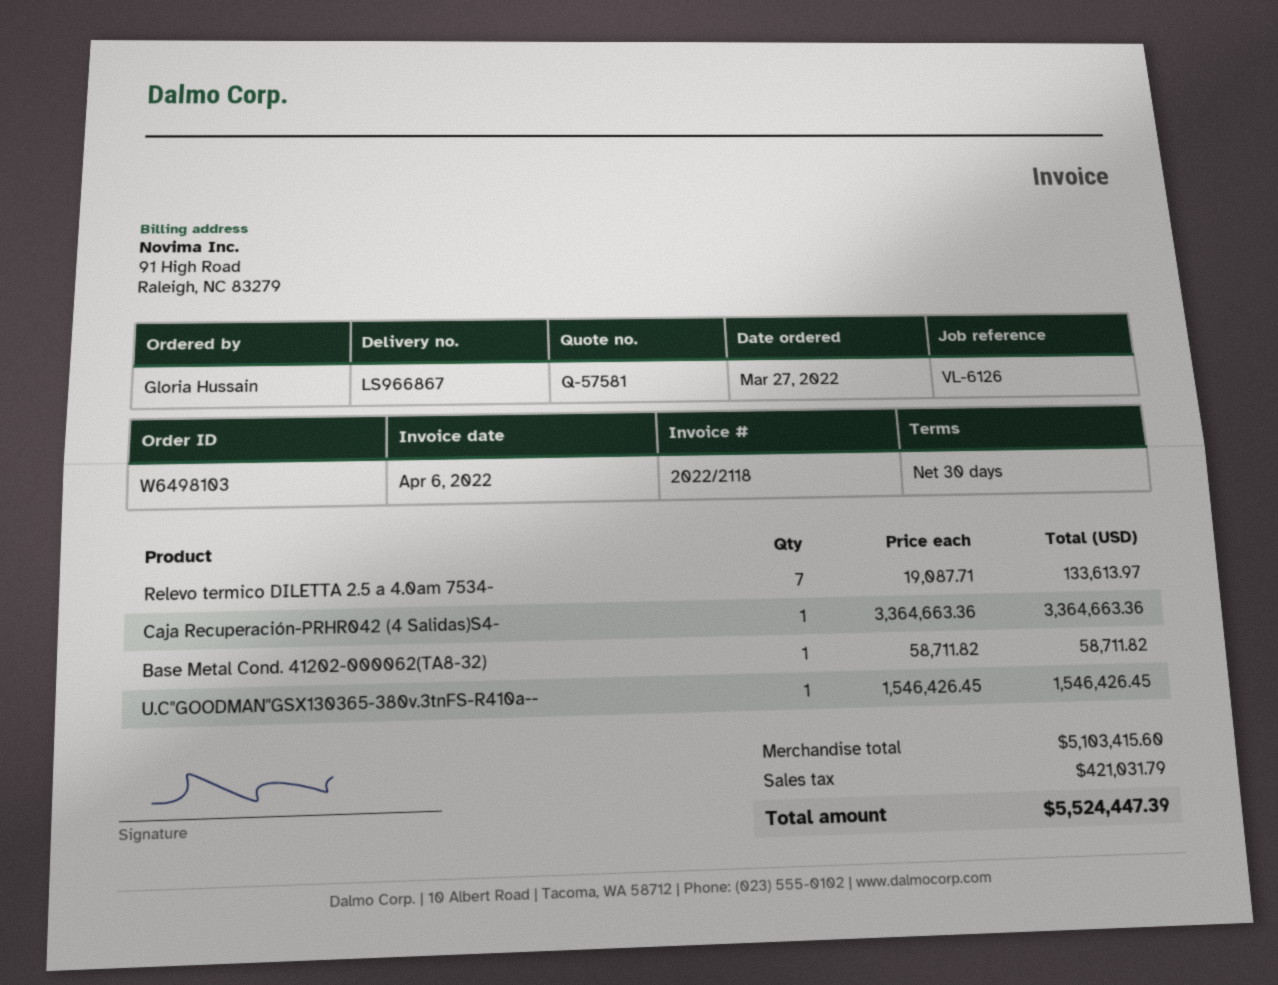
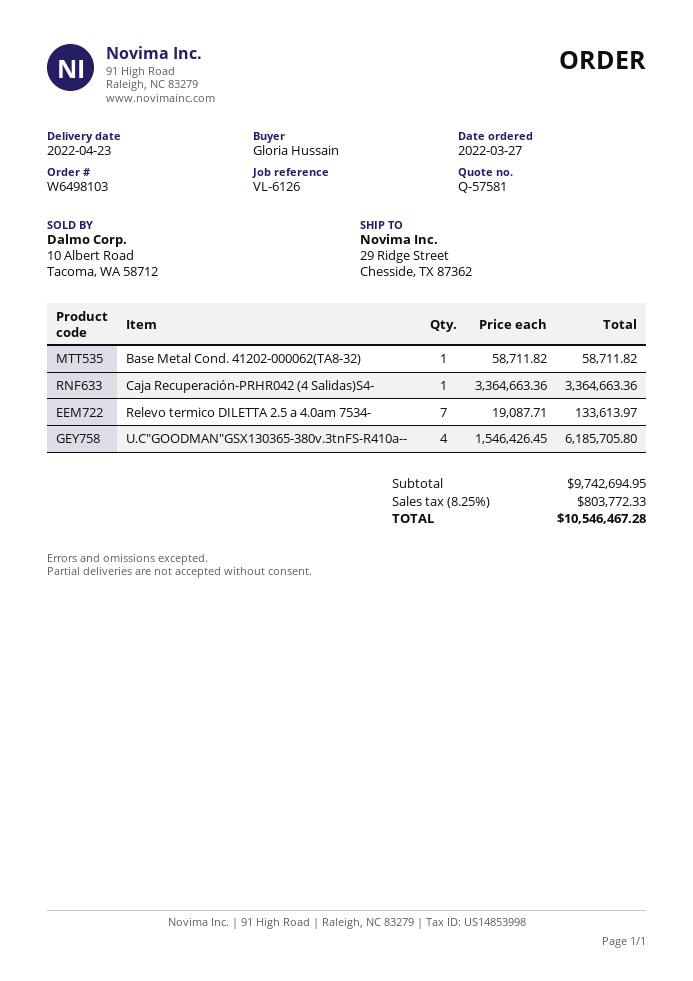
U.C"GOODMAN"GSX130365-380v.3tnFS-R410a--: 1 x 1546426.45 = 1546426.45 -> 4 x 1546426.45 = 6185705.80
subtotal: 5103415.60 -> 9742694.95
tax: 421031.79 -> 803772.33
total: 5524447.39 -> 10546467.28

